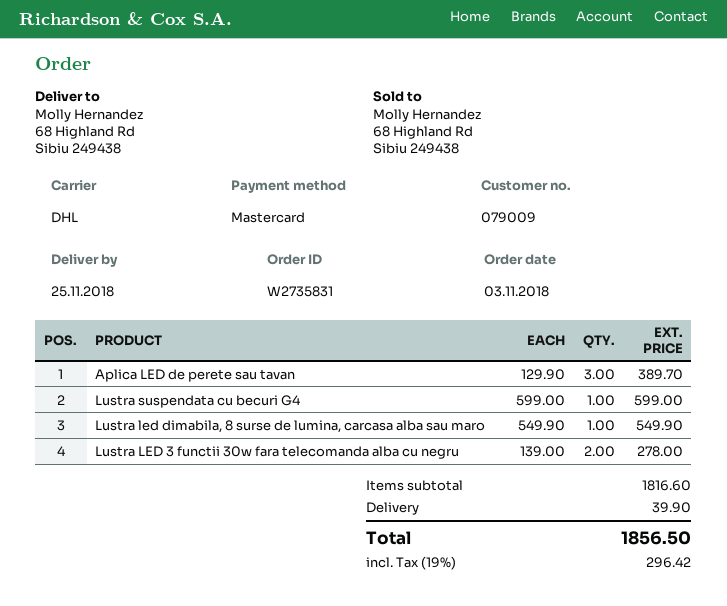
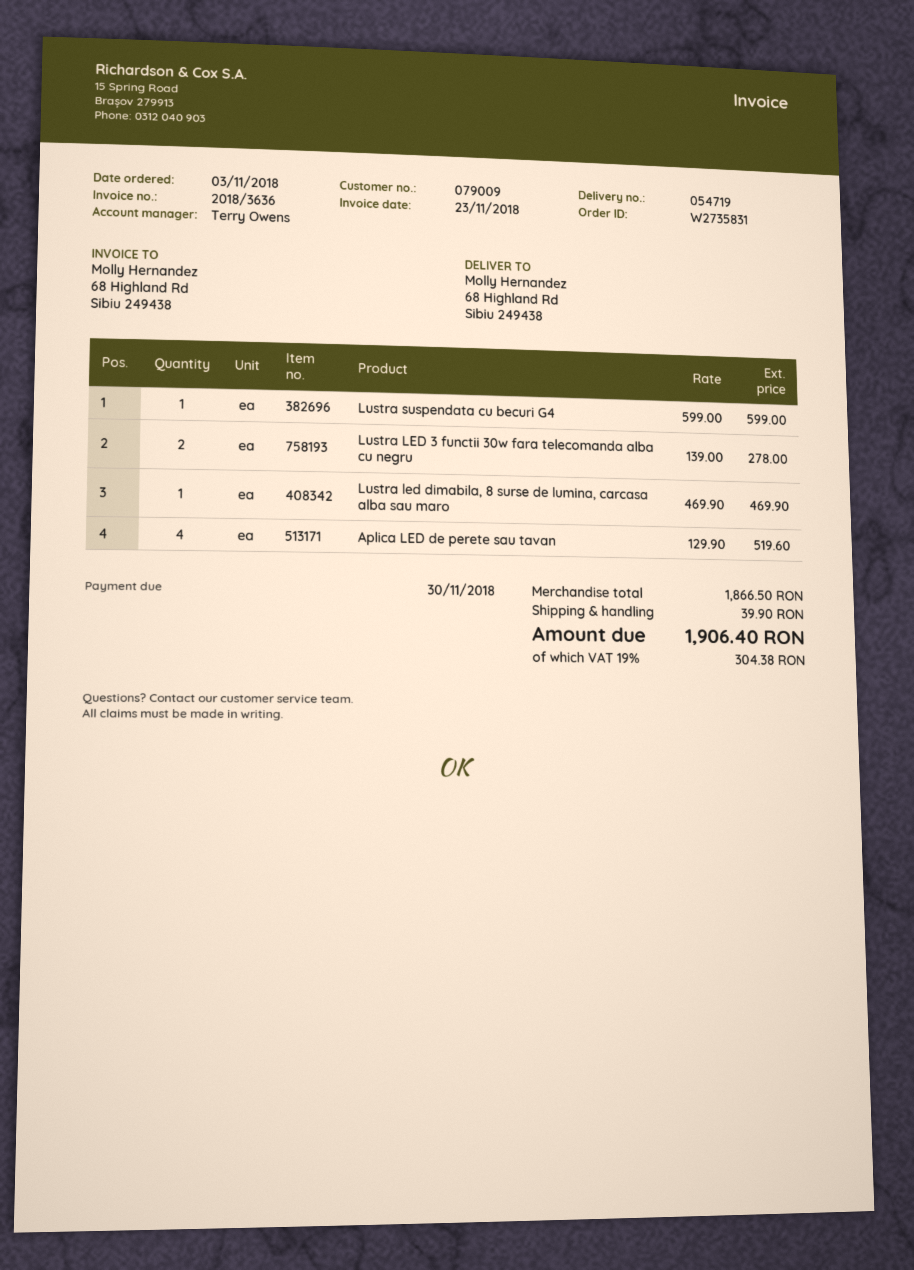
Aplica LED de perete sau tavan: 3 x 129.90 = 389.70 -> 4 x 129.90 = 519.60
Lustra led dimabila, 8 surse de lumina, carcasa alba sau maro: 1 x 549.90 = 549.90 -> 1 x 469.90 = 469.90
subtotal: 1816.60 -> 1866.50
tax: 19% = 296.42 -> 19% = 304.38
total: 1856.50 -> 1906.40

